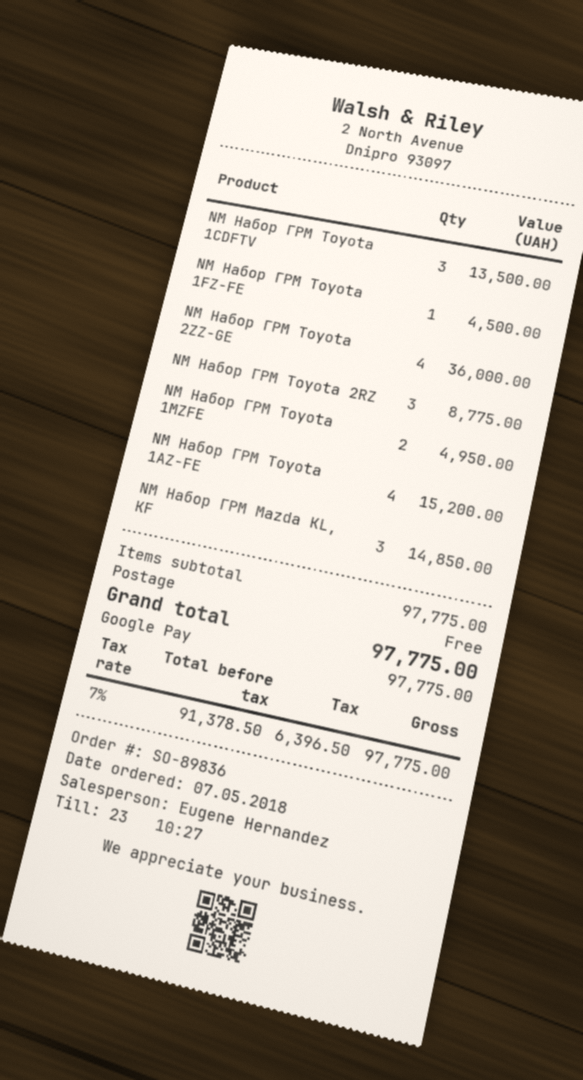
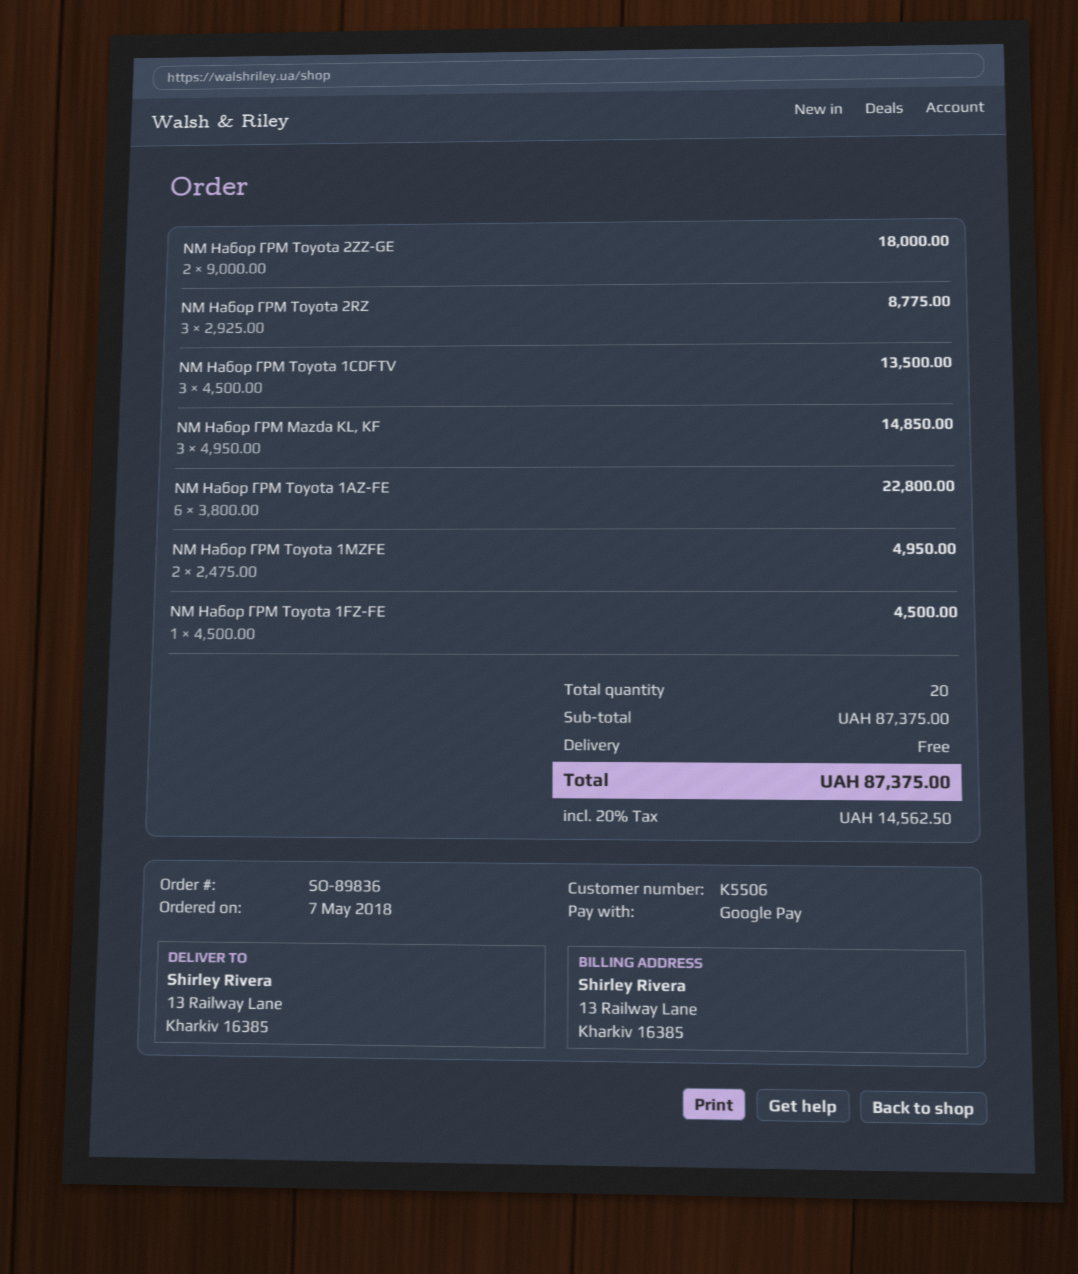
NM Набор ГРМ Toyota 2ZZ-GE: 4 for 36000.00 -> 2 for 18000.00
NM Набор ГРМ Toyota 1AZ-FE: 4 for 15200.00 -> 6 for 22800.00
subtotal: 97775.00 -> 87375.00
tax: 7% = 6396.50 -> 20% = 14562.50
total: 97775.00 -> 87375.00

